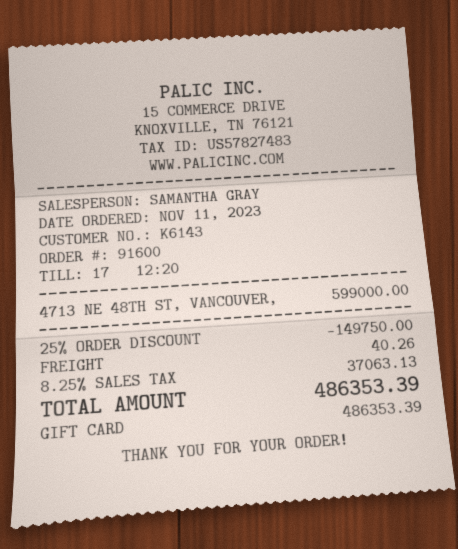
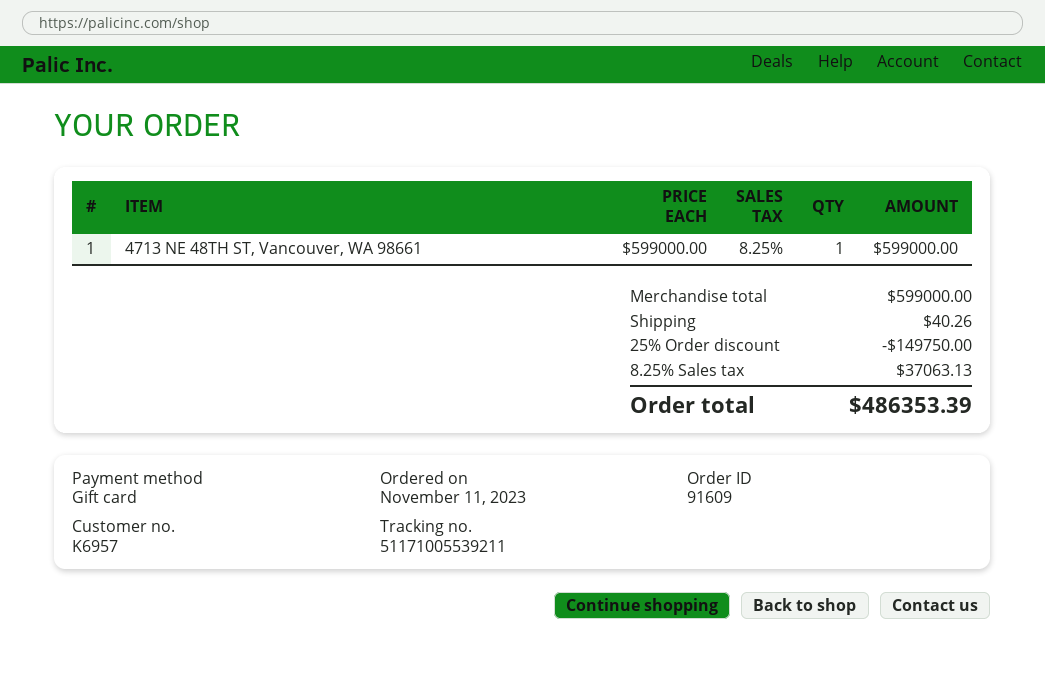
order number: 91600 -> 91609
customer number: K6143 -> K6957

